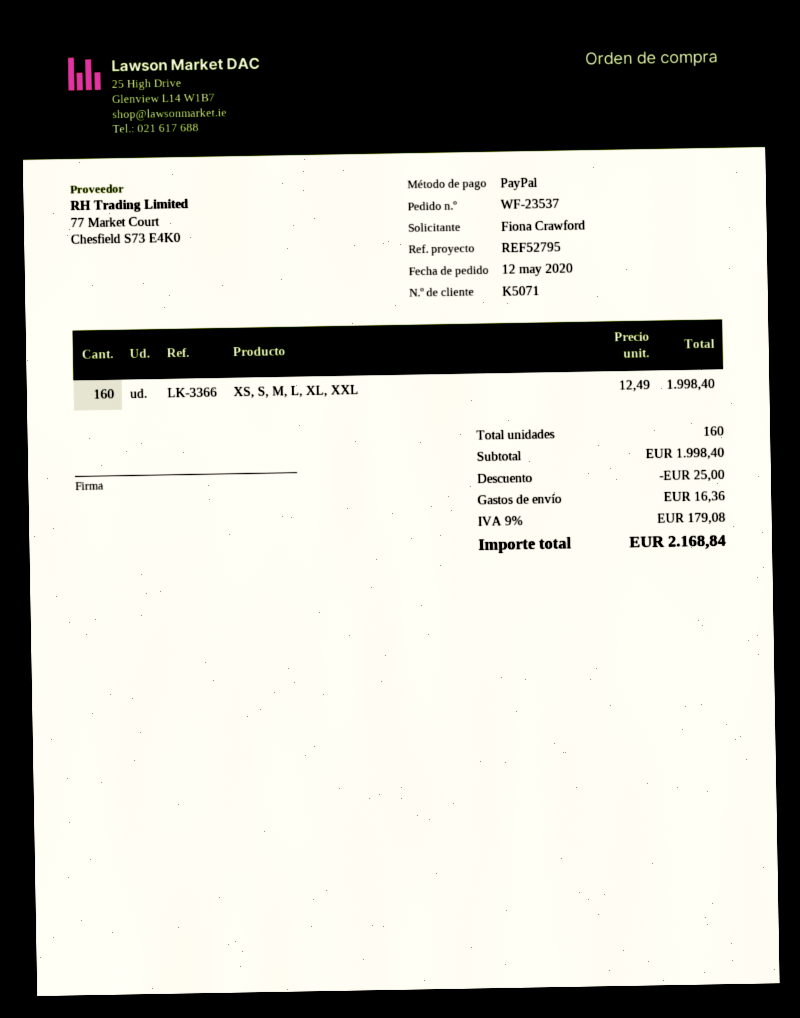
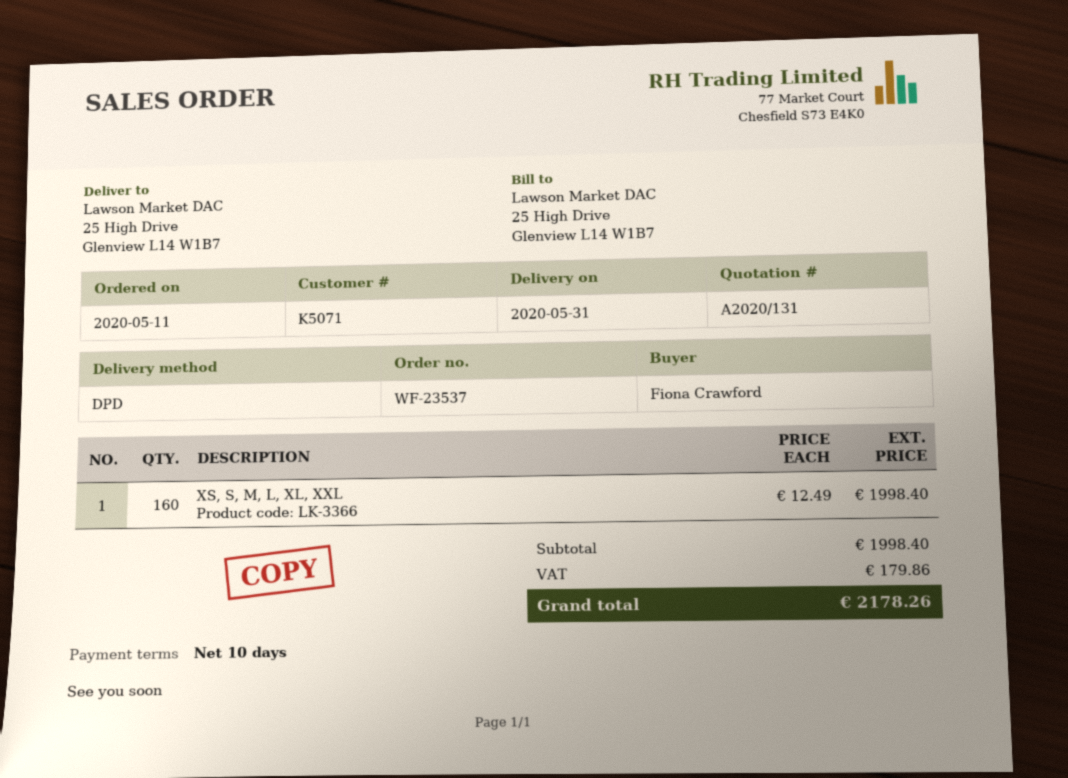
order date: 2020-05-12 -> 2020-05-11
discount: 25.00 -> none
shipping: 16.36 -> none
tax: 179.08 -> 179.86
total: 2168.84 -> 2178.26

